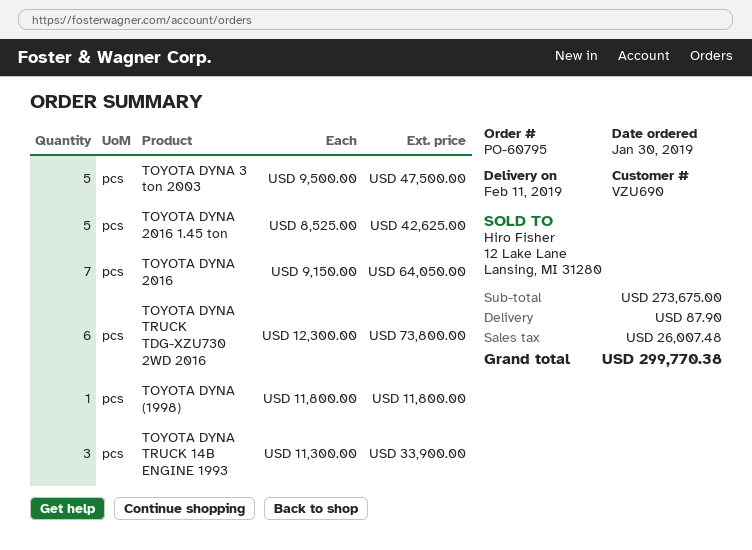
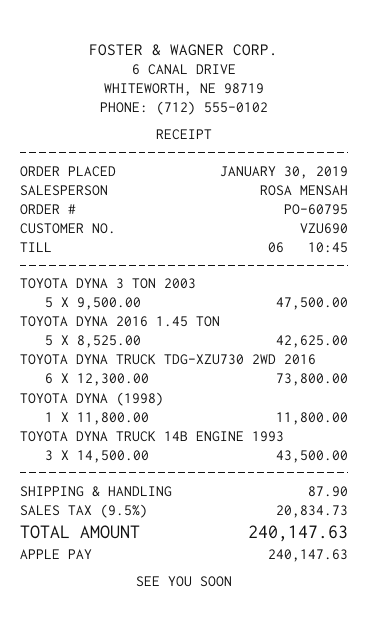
TOYOTA DYNA 2016: 7 x 9150.00 = 64050.00 -> none
TOYOTA DYNA TRUCK 14B ENGINE 1993: 3 x 11300.00 = 33900.00 -> 3 x 14500.00 = 43500.00
tax: 26007.48 -> 20834.73
total: 299770.38 -> 240147.63

